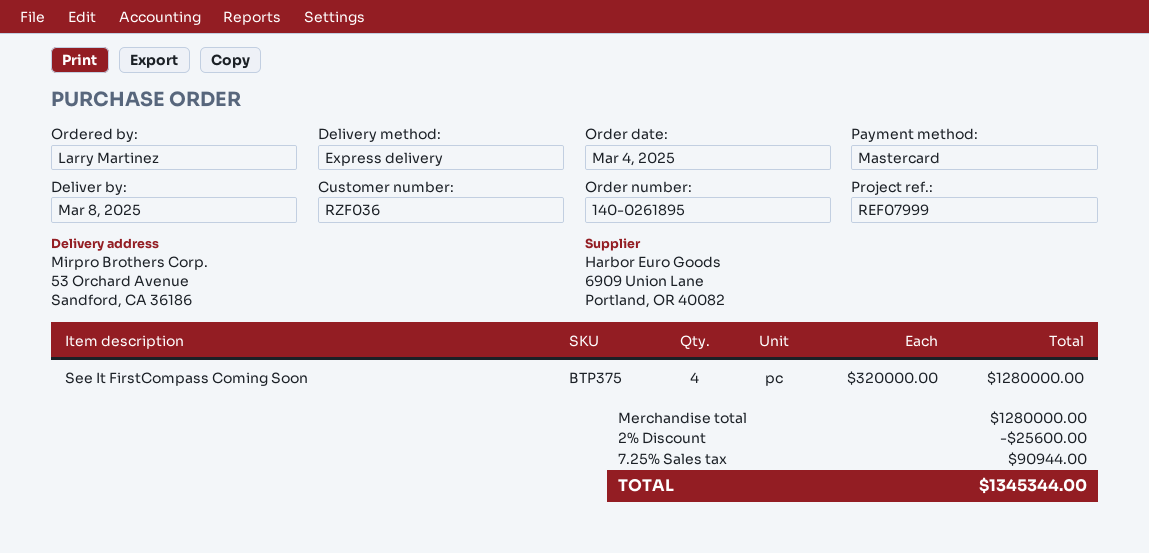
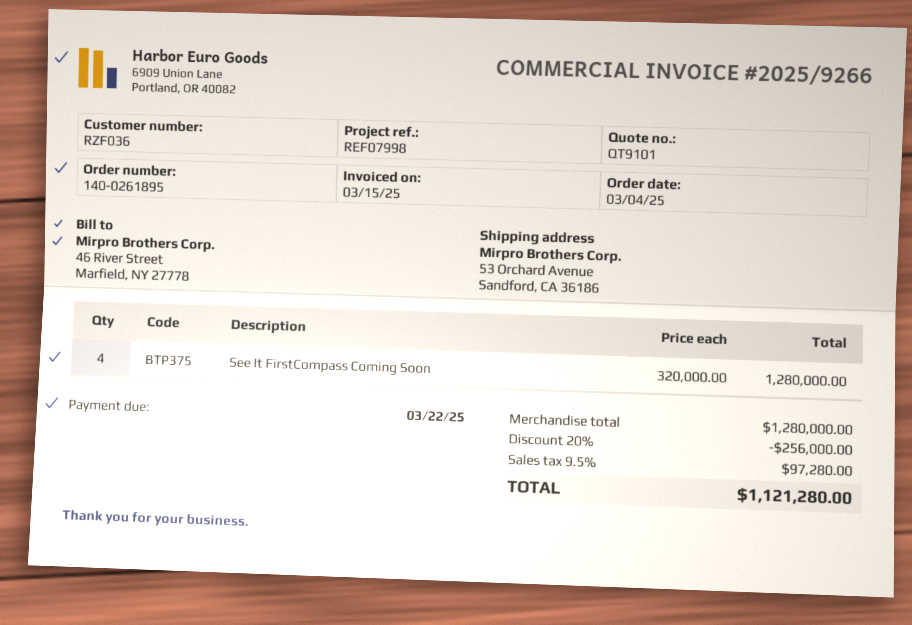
reference: REF07999 -> REF07998
discount: 2% = 25600.00 -> 20% = 256000.00
tax: 7.25% = 90944.00 -> 9.5% = 97280.00
total: 1345344.00 -> 1121280.00

